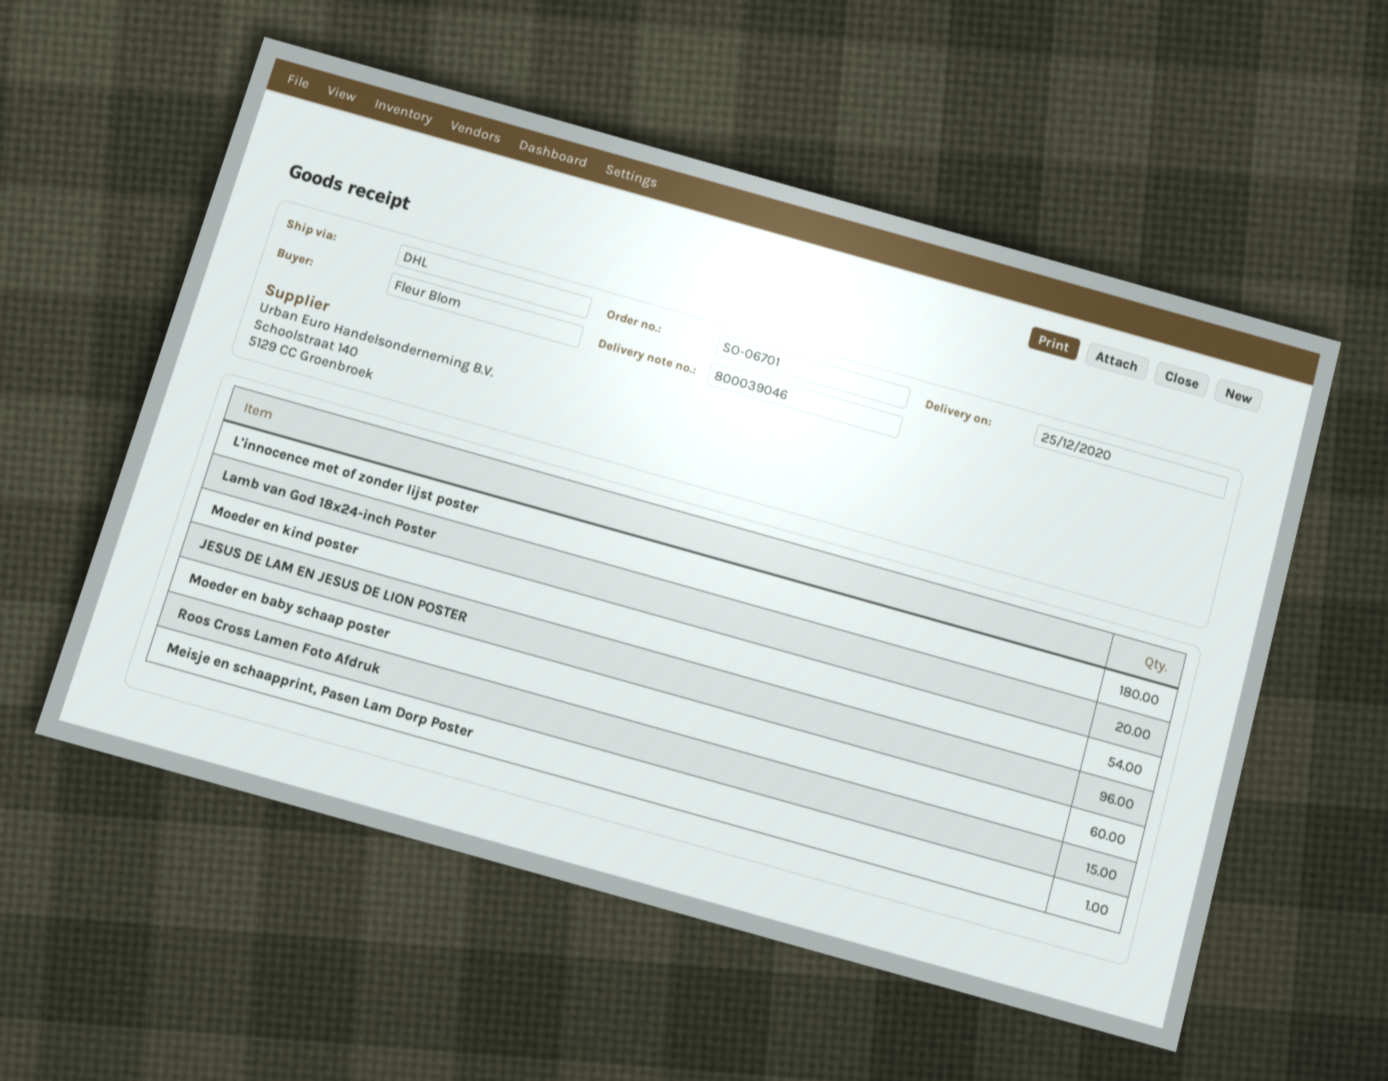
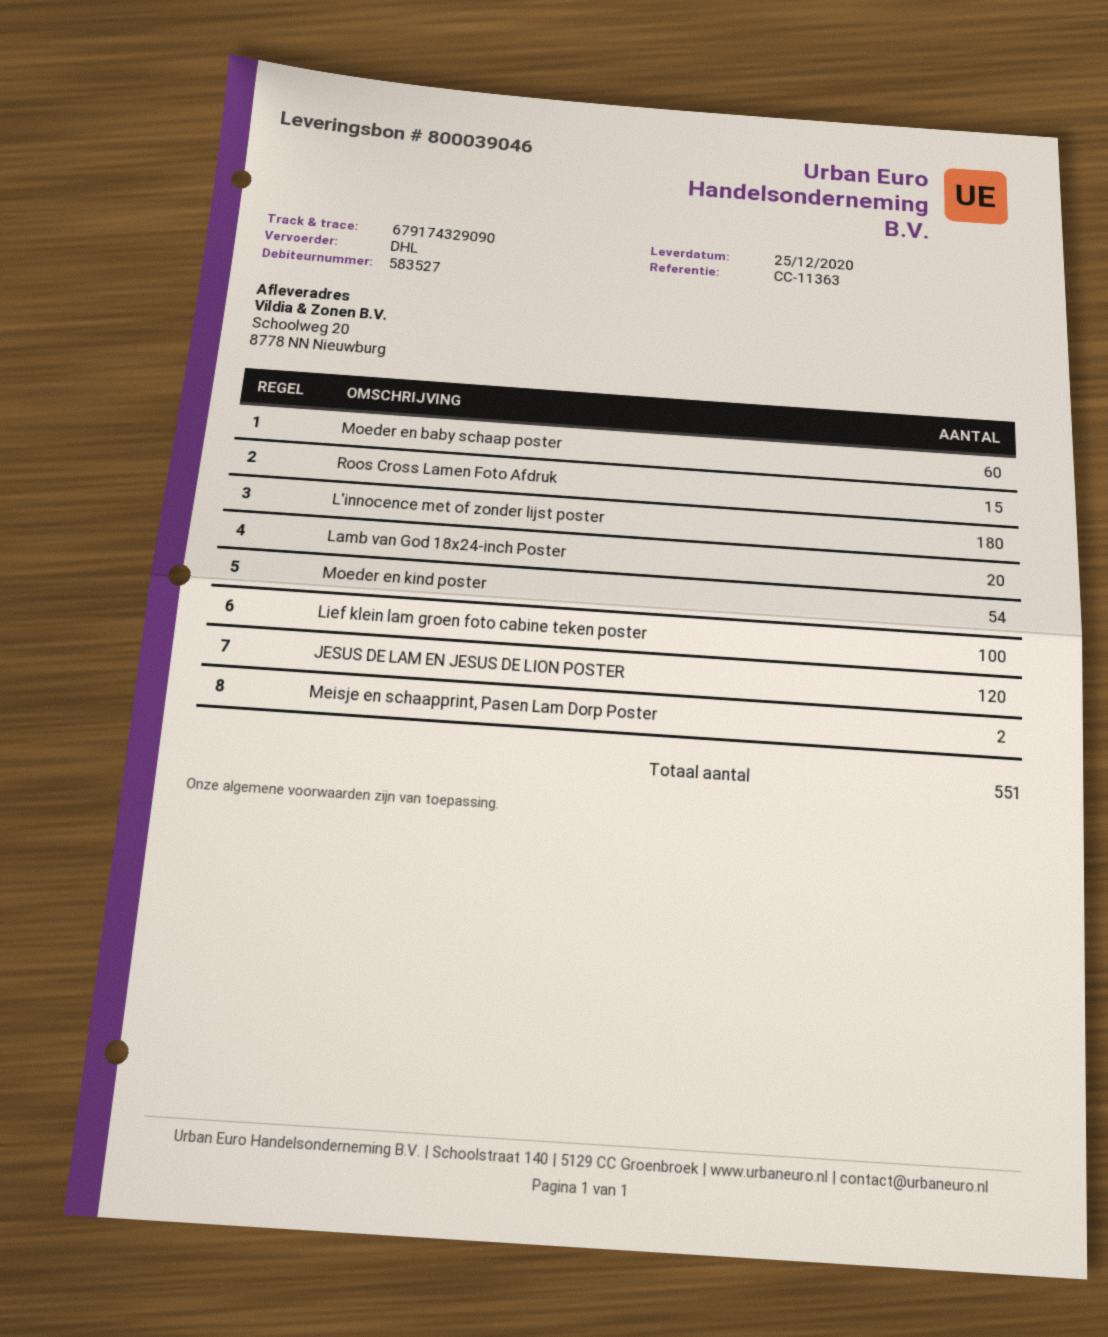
JESUS DE LAM EN JESUS DE LION POSTER: 96 -> 120
Meisje en schaapprint, Pasen Lam Dorp Poster: 1 -> 2
Lief klein lam groen foto cabine teken poster: none -> 100

